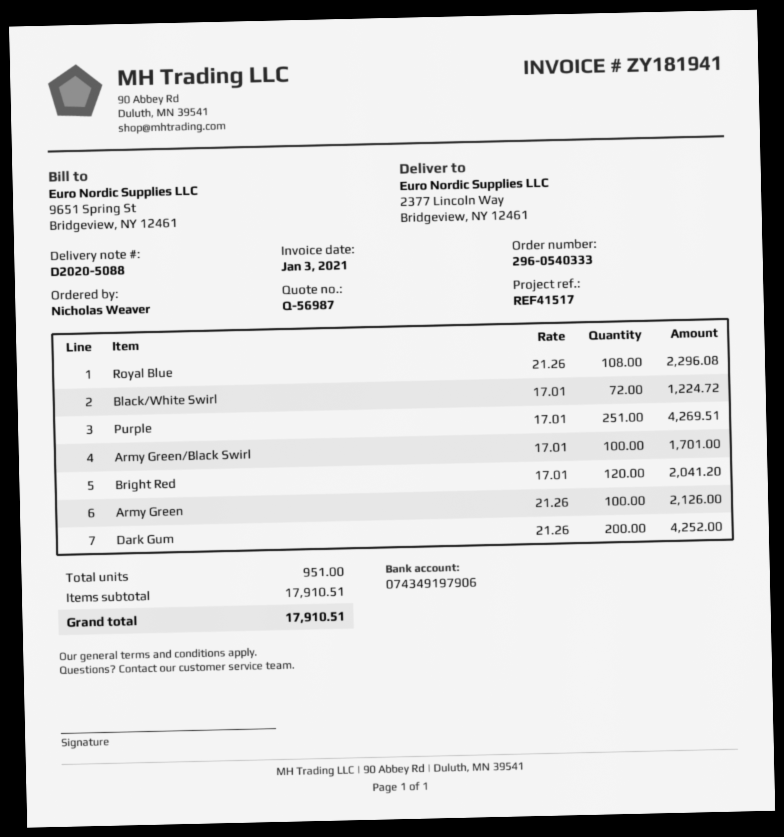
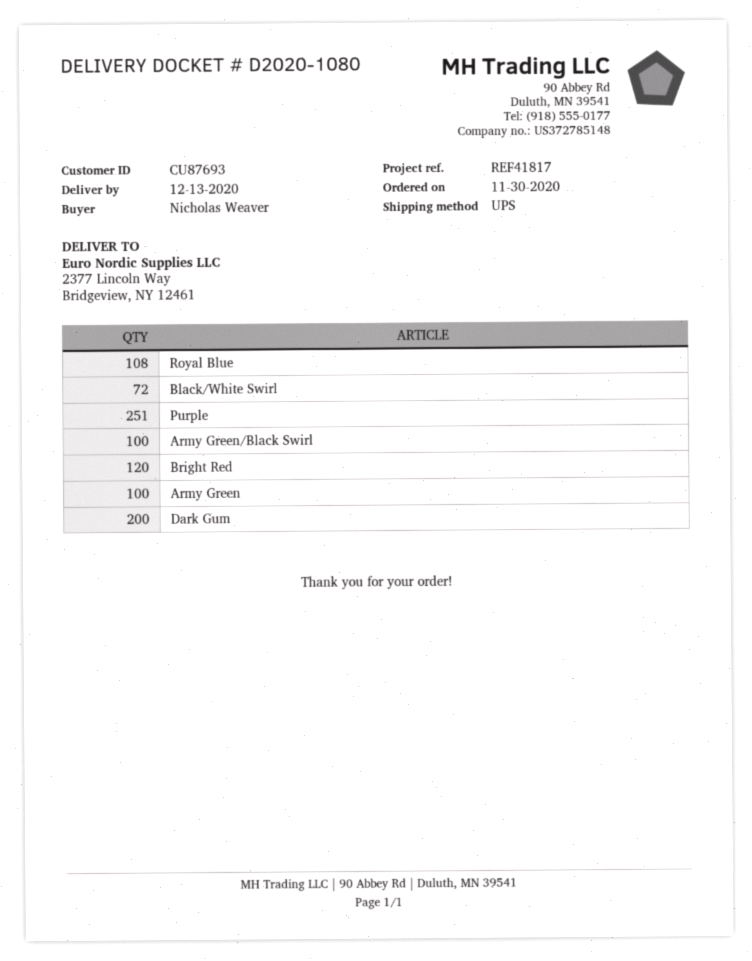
delivery note number: D2020-5088 -> D2020-1080
reference: REF41517 -> REF41817

